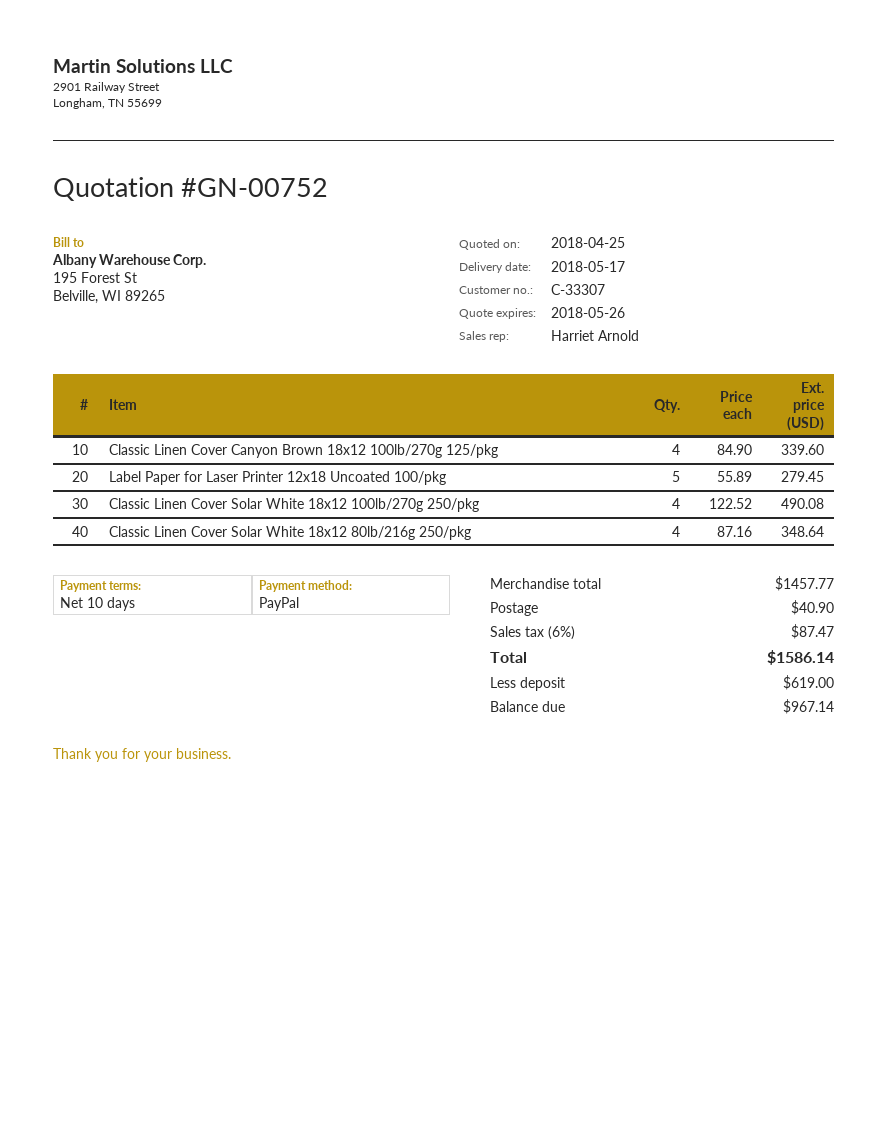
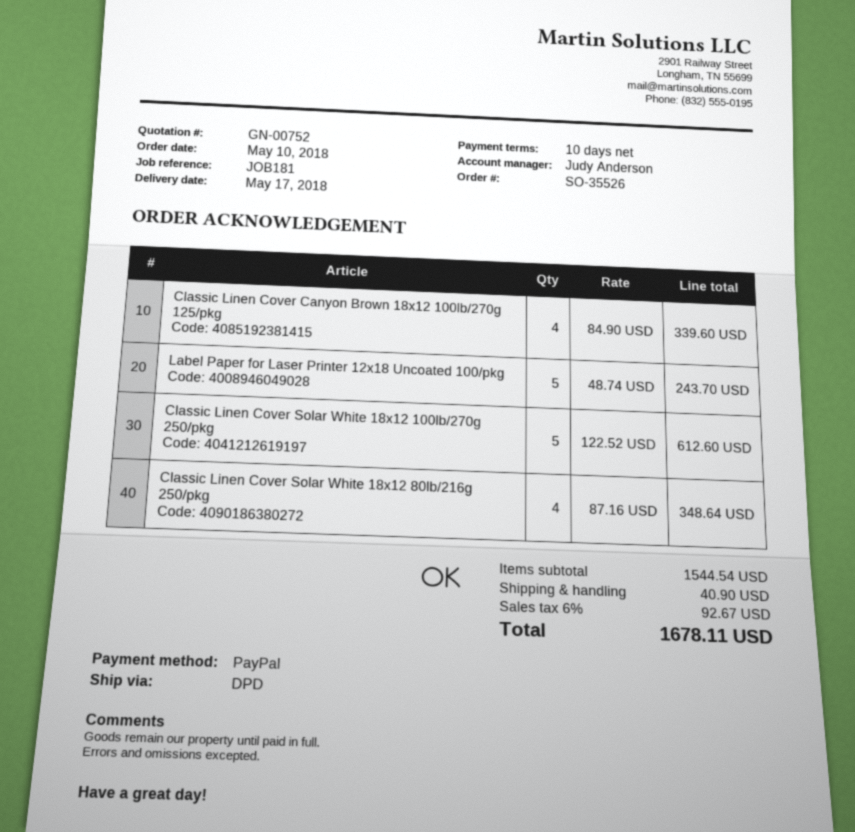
sales rep: Harriet Arnold -> Judy Anderson
Label Paper for Laser Printer 12x18 Uncoated 100/pkg: 5 x 55.89 = 279.45 -> 5 x 48.74 = 243.70
Classic Linen Cover Solar White 18x12 100lb/270g 250/pkg: 4 x 122.52 = 490.08 -> 5 x 122.52 = 612.60
subtotal: 1457.77 -> 1544.54
tax: 6% = 87.47 -> 6% = 92.67
total: 1586.14 -> 1678.11

